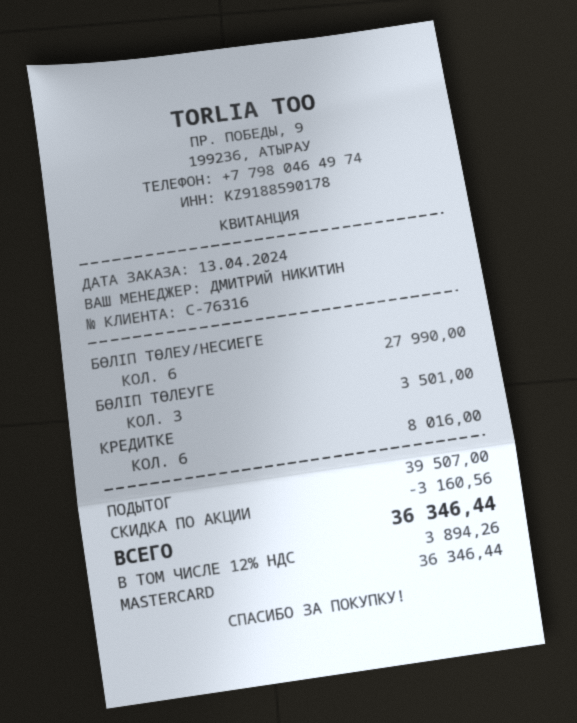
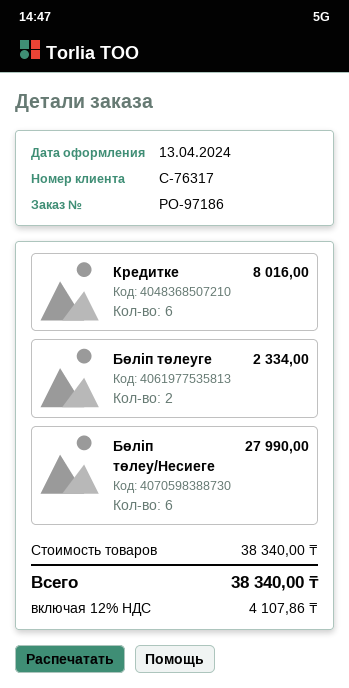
customer number: C-76316 -> C-76317
БӨЛІП ТӨЛЕУГЕ: 3 for 3501.00 -> 2 for 2334.00
subtotal: 39507.00 -> 38340.00
discount: 3160.56 -> none
tax: 12% = 3894.26 -> 12% = 4107.86
total: 36346.44 -> 38340.00

